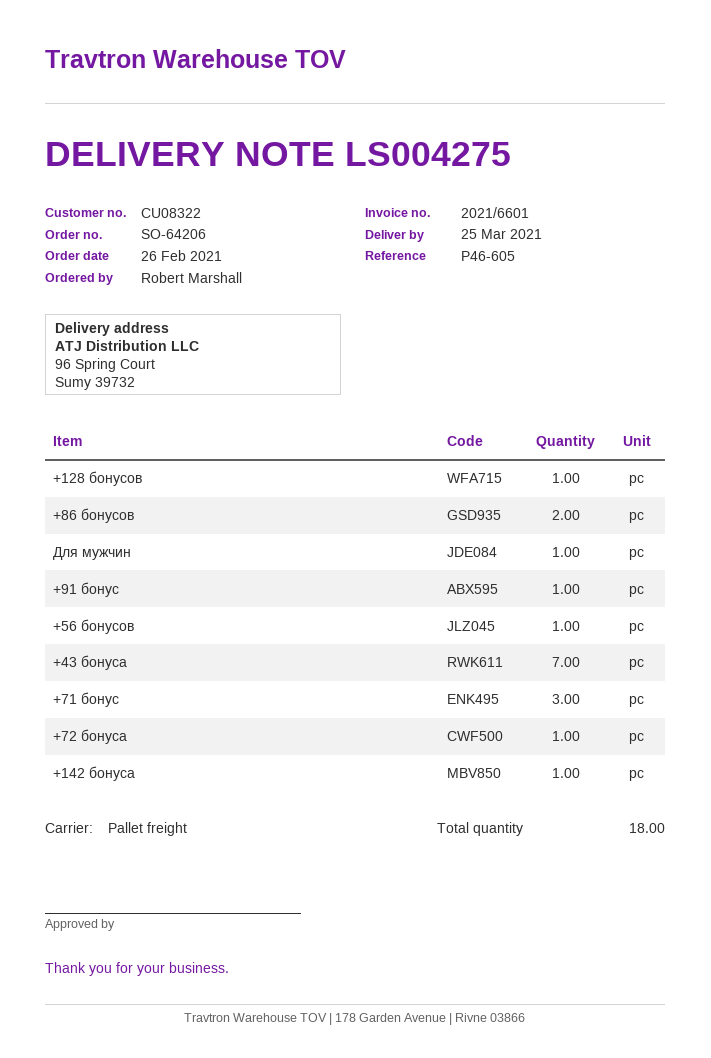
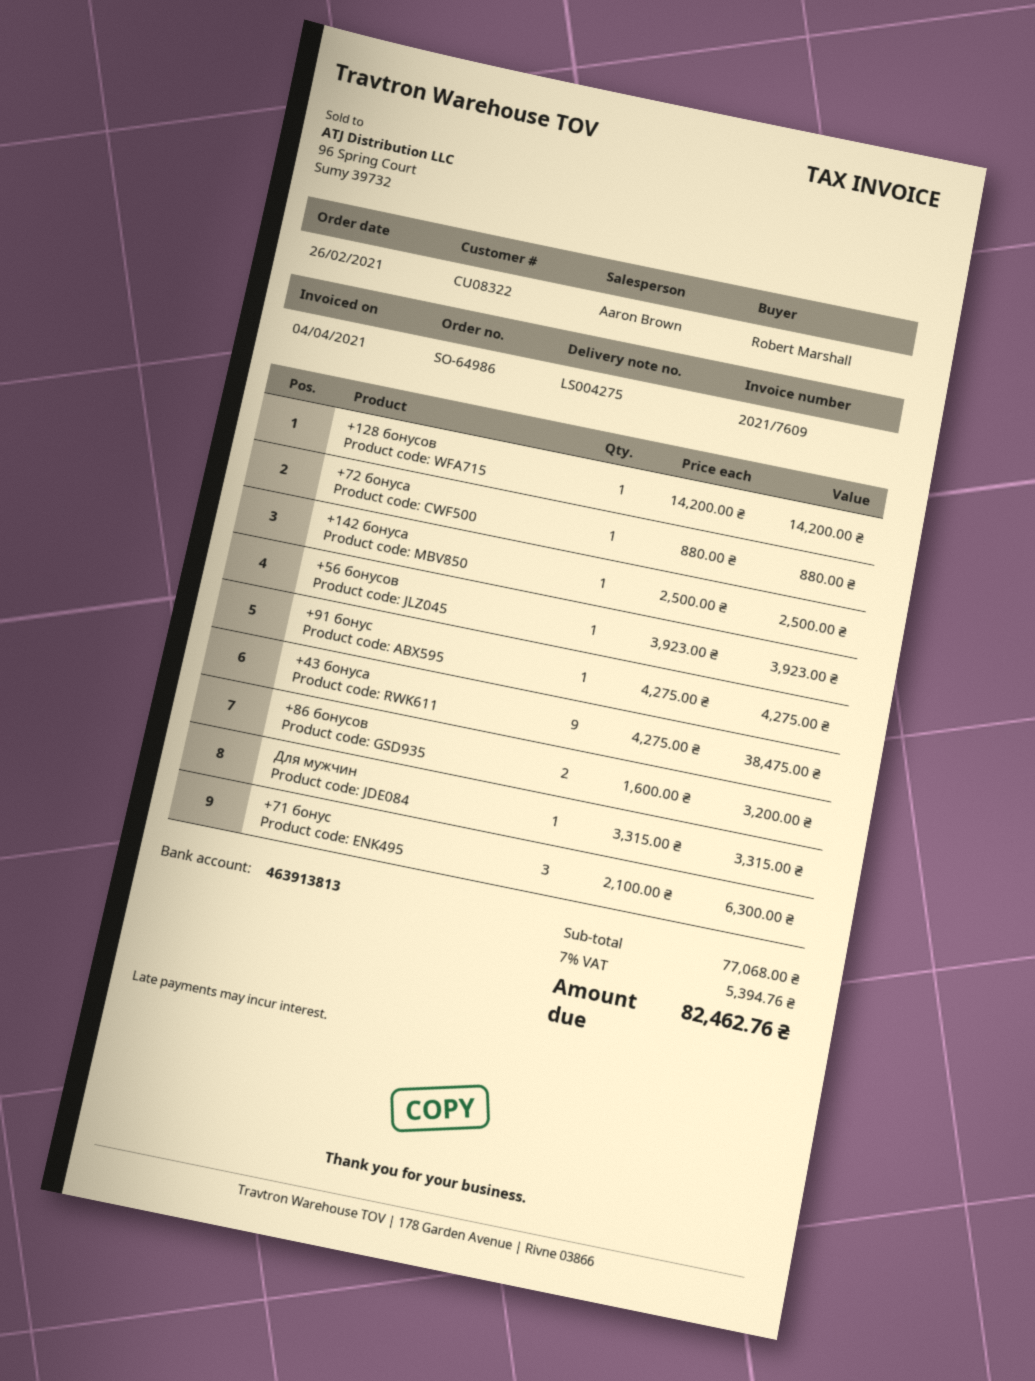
order number: SO-64206 -> SO-64986
invoice number: 2021/6601 -> 2021/7609
+43 бонуса: 7 -> 9

